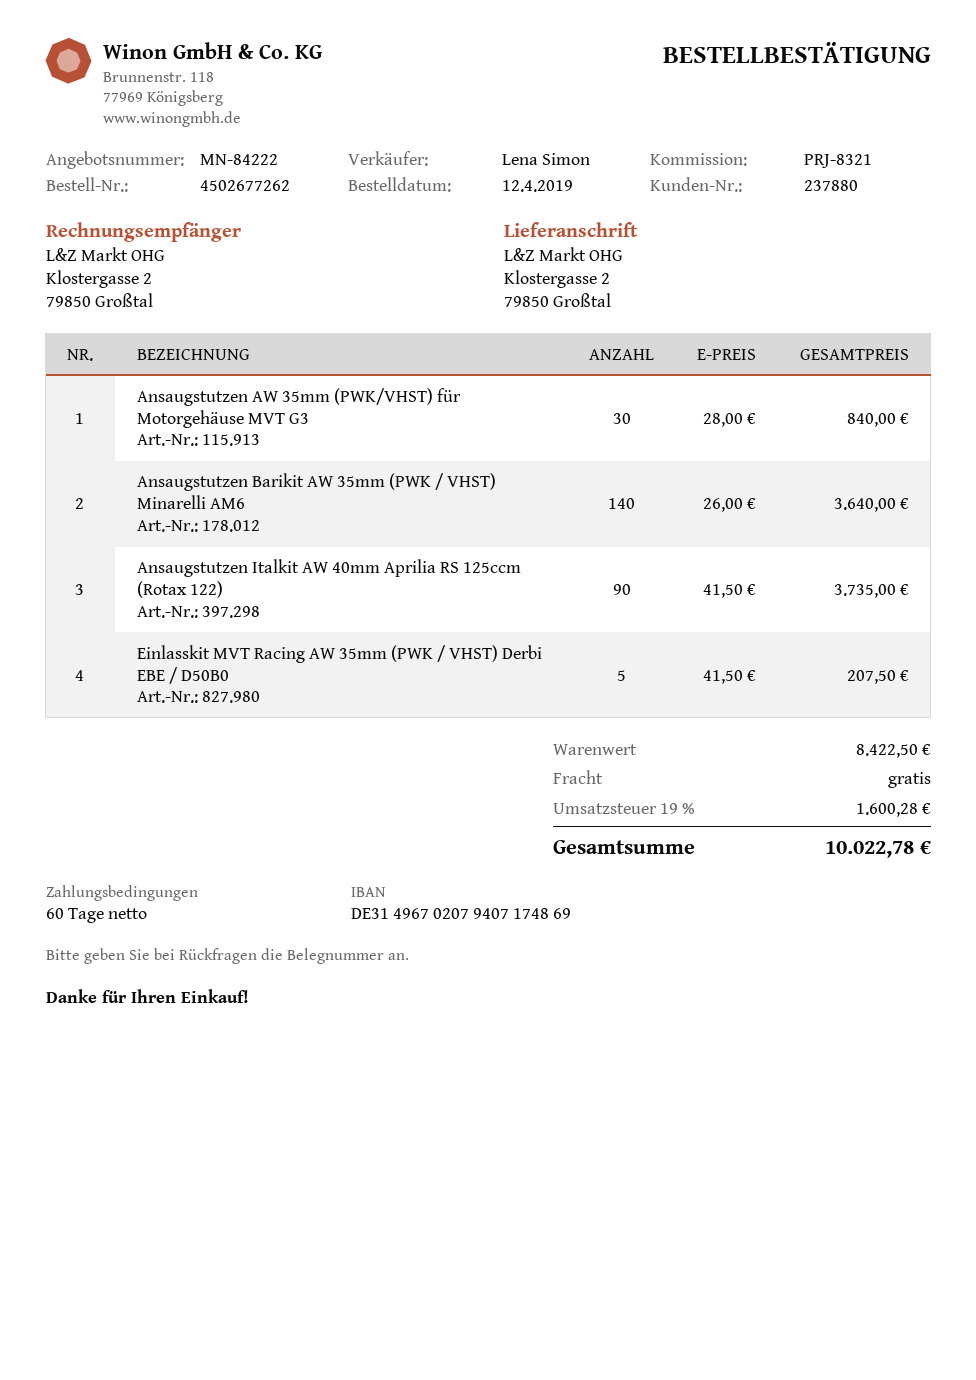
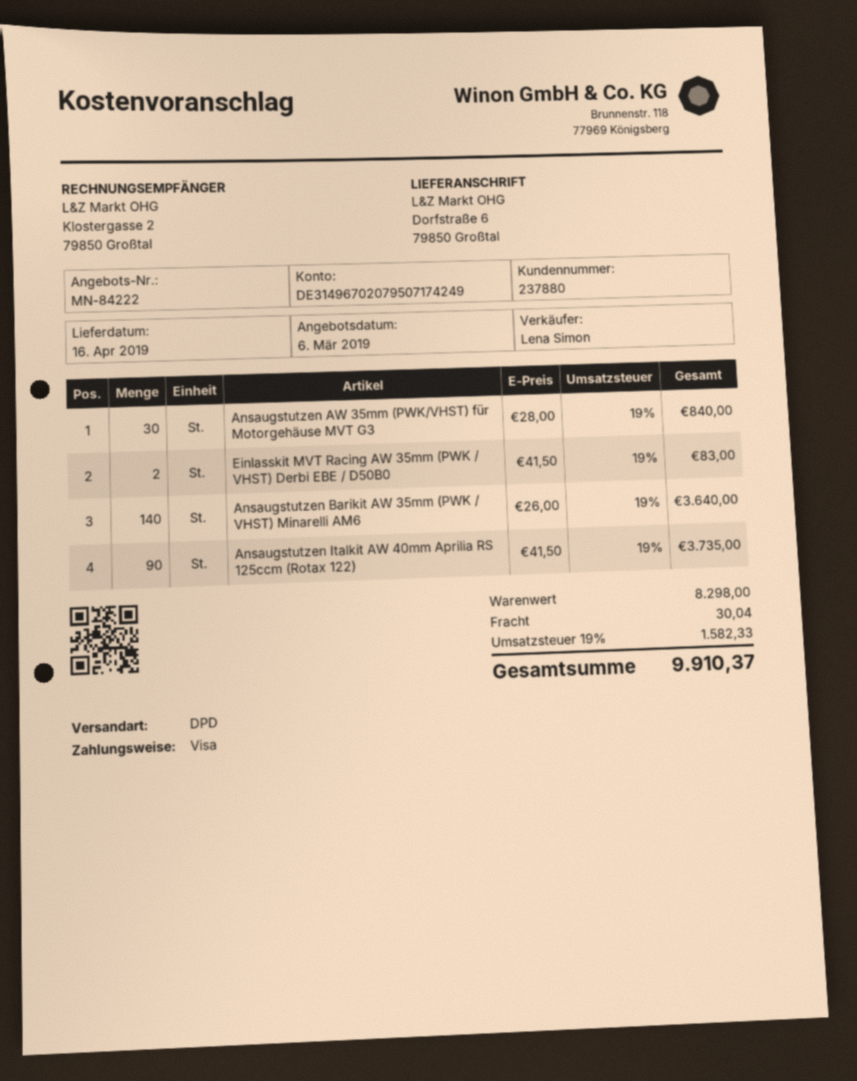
bank account: DE31496702079407174869 -> DE31496702079507174249
ship to: Klostergasse 2, 79850 Großtal -> Dorfstraße 6, 79850 Großtal
Einlasskit MVT Racing AW 35mm (PWK / VHST) Derbi EBE / D50B0: 5 x 41.50 = 207.50 -> 2 x 41.50 = 83.00
subtotal: 8422.50 -> 8298.00
shipping: 0.00 -> 30.04
tax: 19% = 1600.28 -> 19% = 1582.33
total: 10022.78 -> 9910.37

